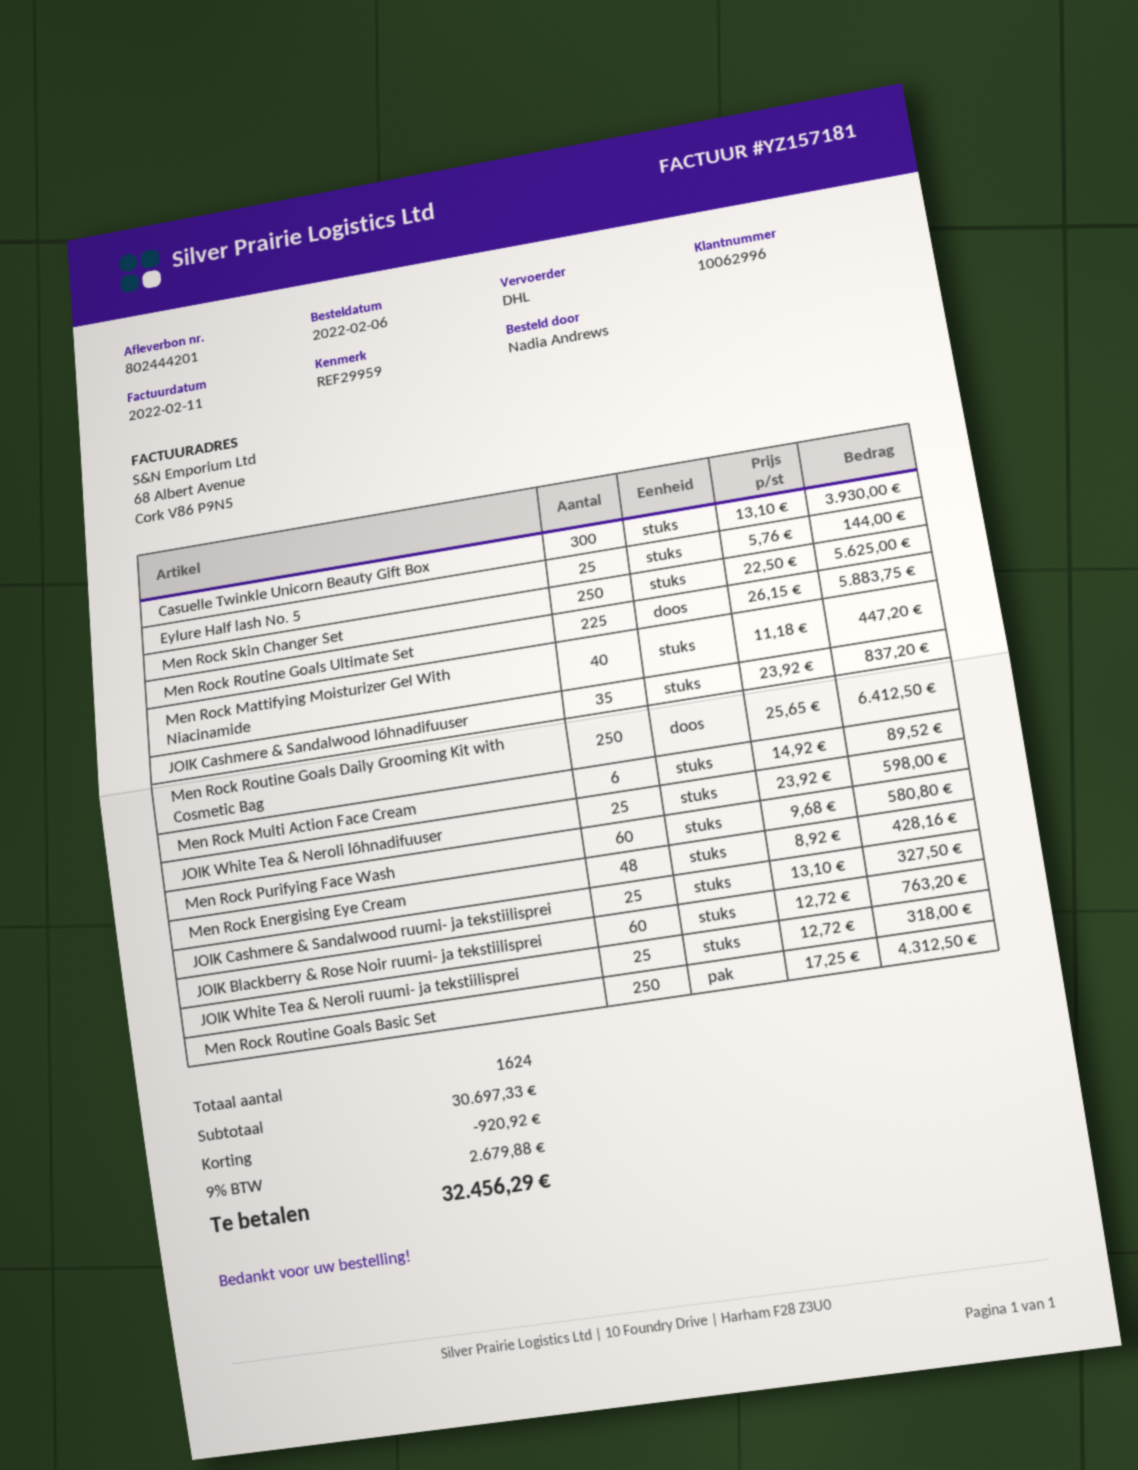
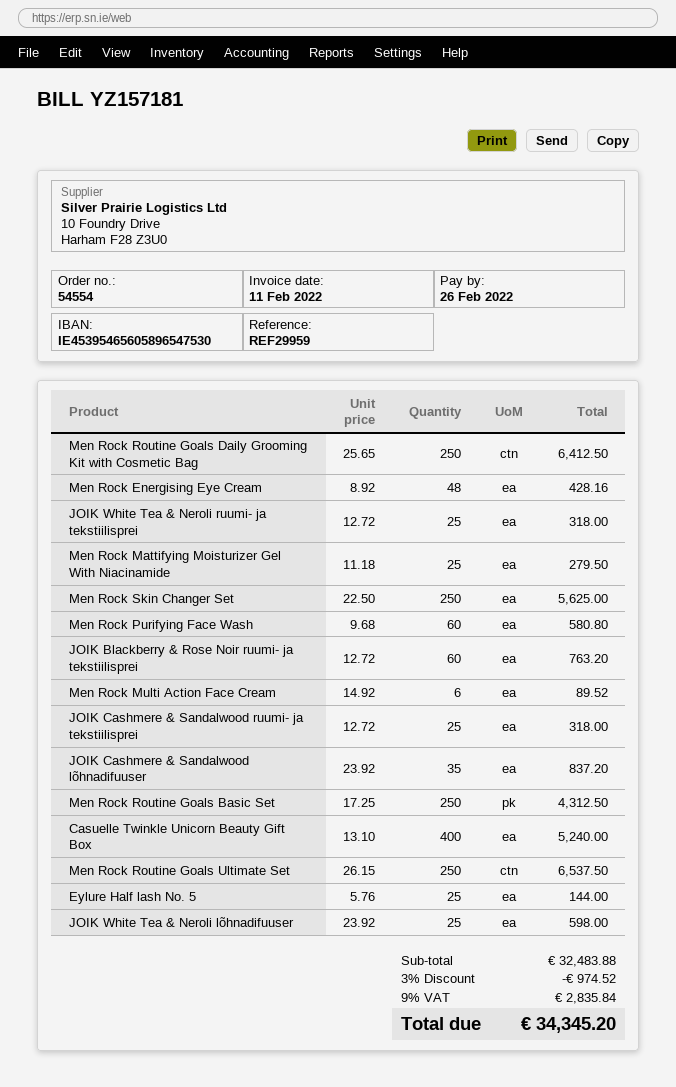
Casuelle Twinkle Unicorn Beauty Gift Box: 300 x 13.10 = 3930.00 -> 400 x 13.10 = 5240.00
Men Rock Routine Goals Ultimate Set: 225 x 26.15 = 5883.75 -> 250 x 26.15 = 6537.50
Men Rock Mattifying Moisturizer Gel With Niacinamide: 40 x 11.18 = 447.20 -> 25 x 11.18 = 279.50
JOIK Cashmere & Sandalwood ruumi- ja tekstiilisprei: 25 x 13.10 = 327.50 -> 25 x 12.72 = 318.00
subtotal: 30697.33 -> 32483.88
discount: 920.92 -> 974.52
tax: 9% = 2679.88 -> 9% = 2835.84
total: 32456.29 -> 34345.20

